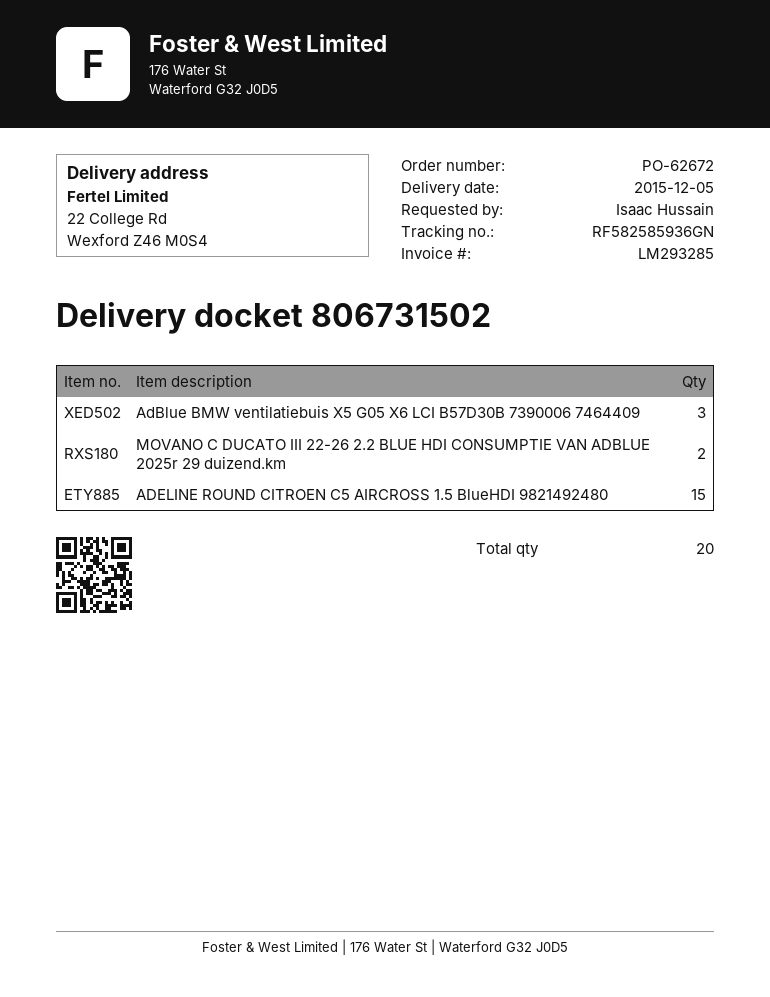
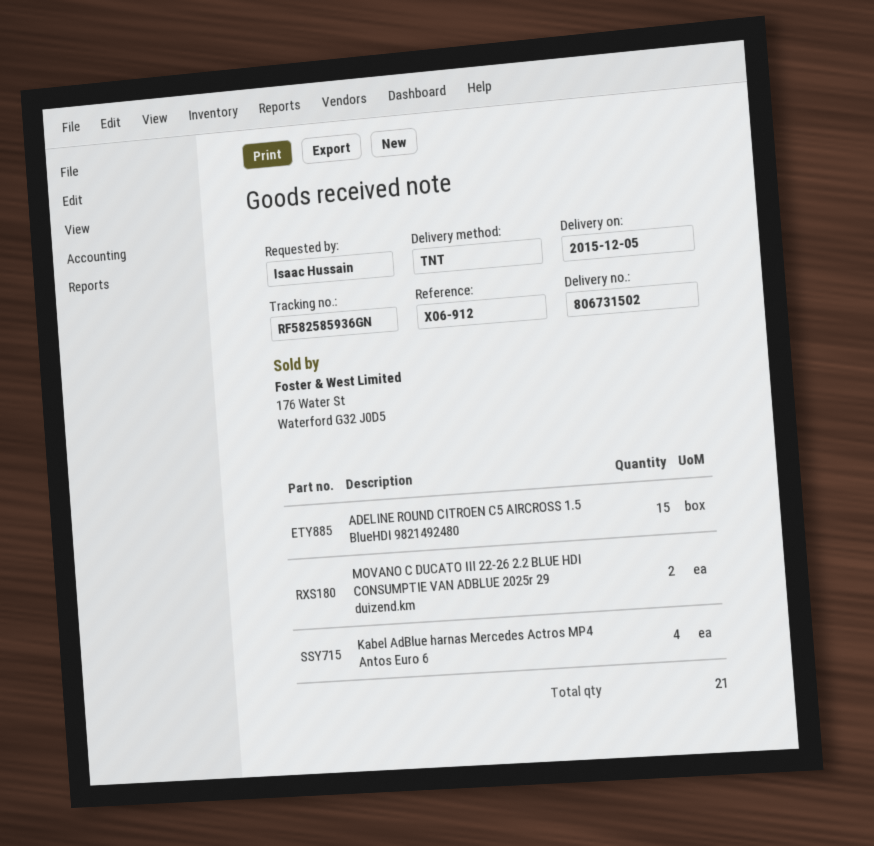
AdBlue BMW ventilatiebuis X5 G05 X6 LCI B57D30B 7390006 7464409: 3 -> none
Kabel AdBlue harnas Mercedes Actros MP4 Antos Euro 6: none -> 4
total quantity: 20 -> 21

